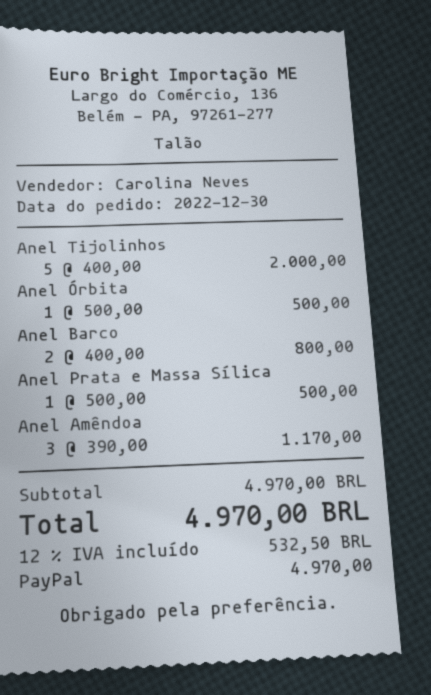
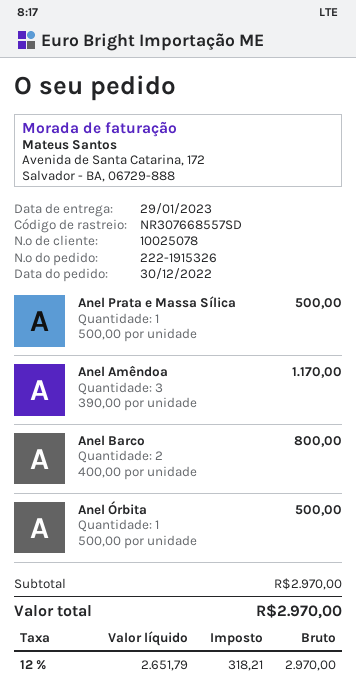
Anel Tijolinhos: 5 x 400.00 = 2000.00 -> none
subtotal: 4970.00 -> 2970.00
tax: 12% = 532.50 -> 12% = 318.21
total: 4970.00 -> 2970.00

